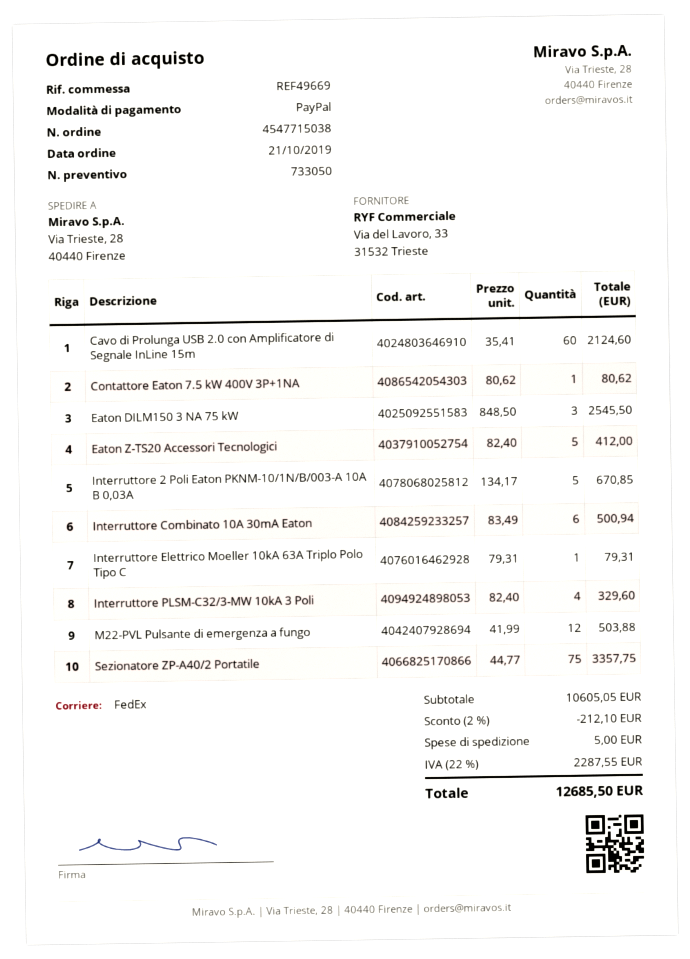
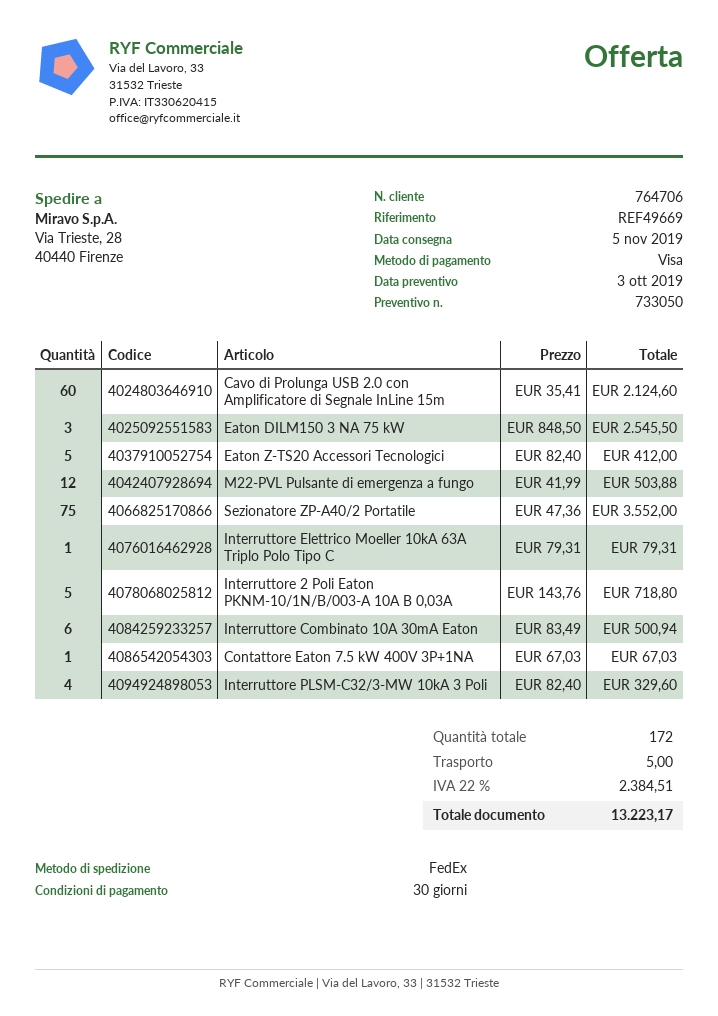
payment method: PayPal -> Visa
Contattore Eaton 7.5 kW 400V 3P+1NA: 1 x 80.62 = 80.62 -> 1 x 67.03 = 67.03
Interruttore 2 Poli Eaton PKNM-10/1N/B/003-A 10A B 0,03A: 5 x 134.17 = 670.85 -> 5 x 143.76 = 718.80
Sezionatore ZP-A40/2 Portatile: 75 x 44.77 = 3357.75 -> 75 x 47.36 = 3552.00
discount: 2% = 212.10 -> none
tax: 22% = 2287.55 -> 22% = 2384.51
total: 12685.50 -> 13223.17

